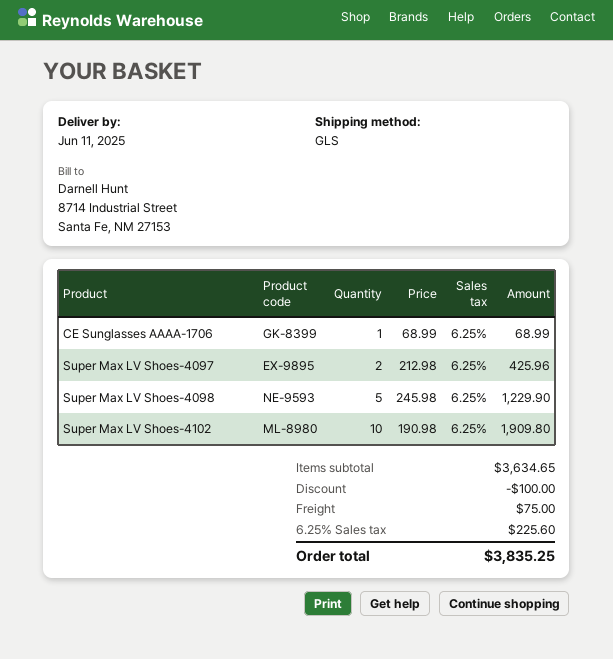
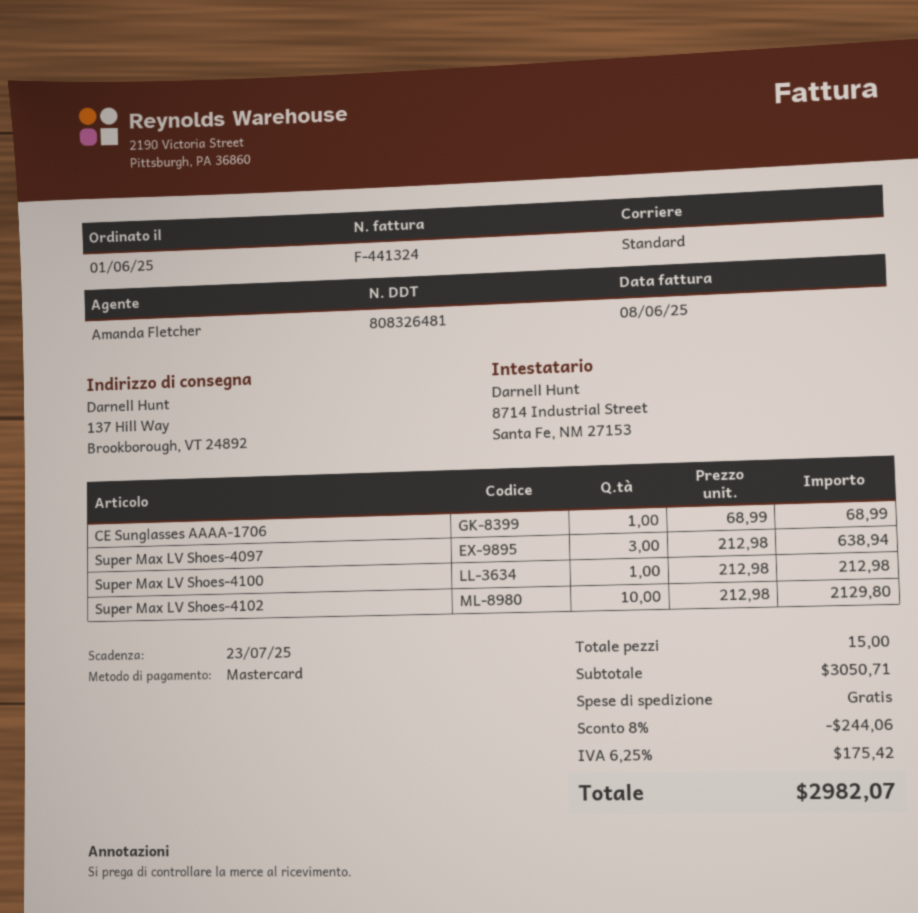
shipping method: GLS -> standard
Super Max LV Shoes-4097: 2 x 212.98 = 425.96 -> 3 x 212.98 = 638.94
Super Max LV Shoes-4098: 5 x 245.98 = 1229.90 -> none
Super Max LV Shoes-4102: 10 x 190.98 = 1909.80 -> 10 x 212.98 = 2129.80
Super Max LV Shoes-4100: none -> 1 x 212.98 = 212.98
subtotal: 3634.65 -> 3050.71
discount: 100.00 -> 244.06
shipping: 75.00 -> 0.00
tax: 6.25% = 225.60 -> 6.25% = 175.42
total: 3835.25 -> 2982.07

